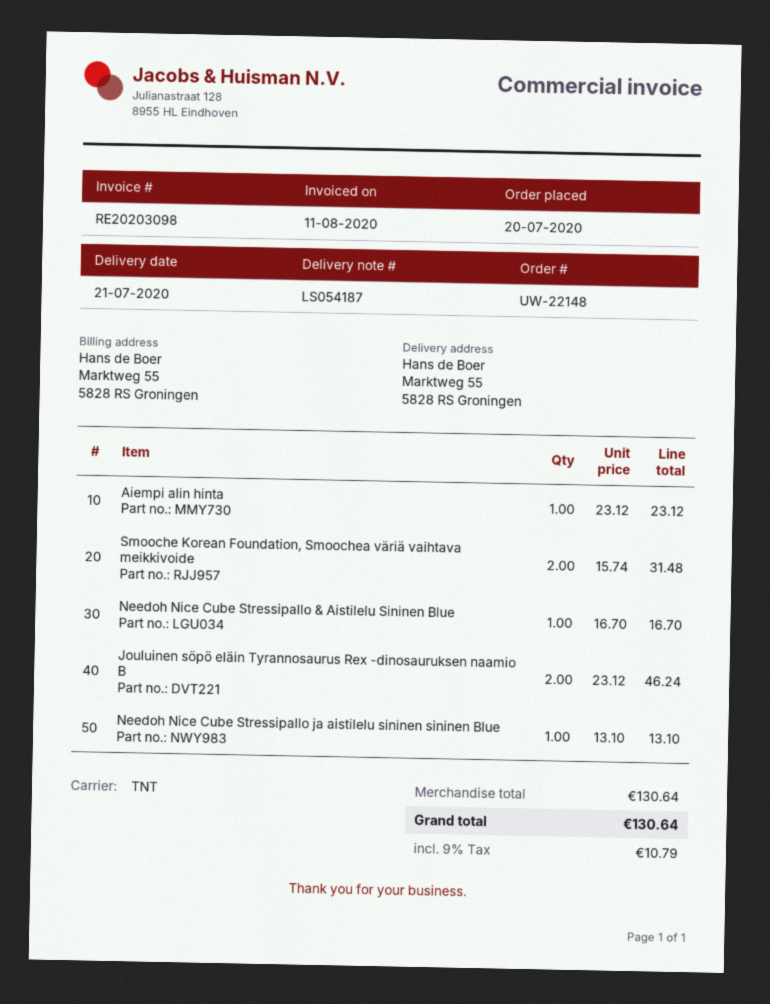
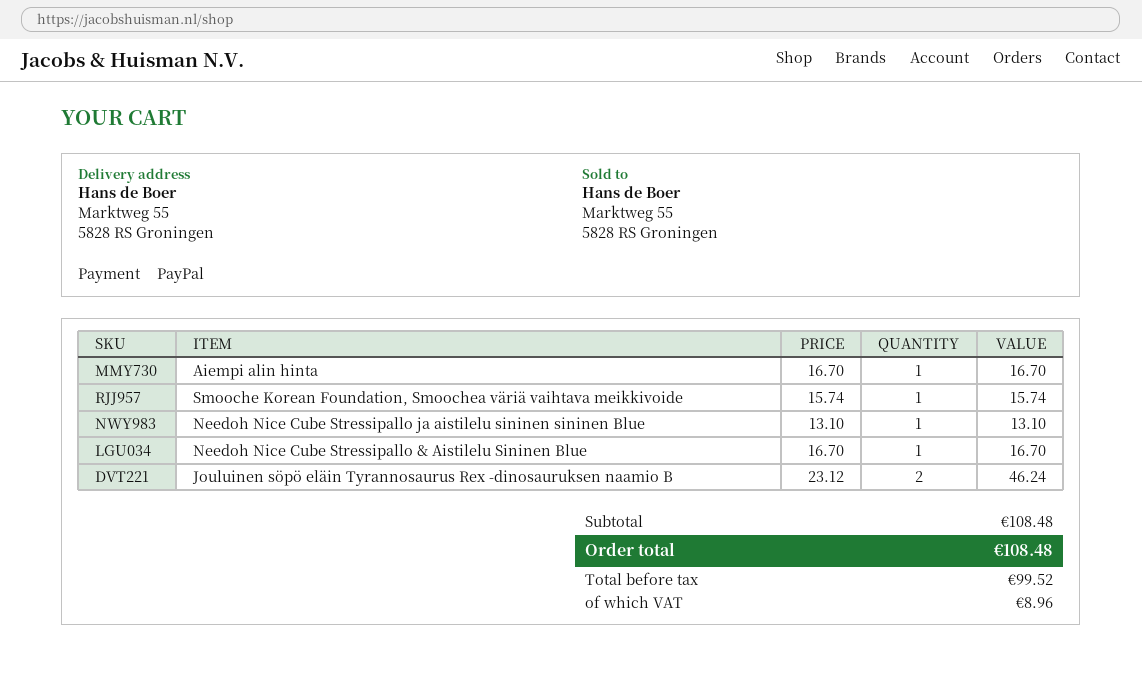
Aiempi alin hinta: 1 x 23.12 = 23.12 -> 1 x 16.70 = 16.70
Smooche Korean Foundation, Smoochea väriä vaihtava meikkivoide: 2 x 15.74 = 31.48 -> 1 x 15.74 = 15.74
subtotal: 130.64 -> 108.48
tax: 10.79 -> 8.96
total: 130.64 -> 108.48

